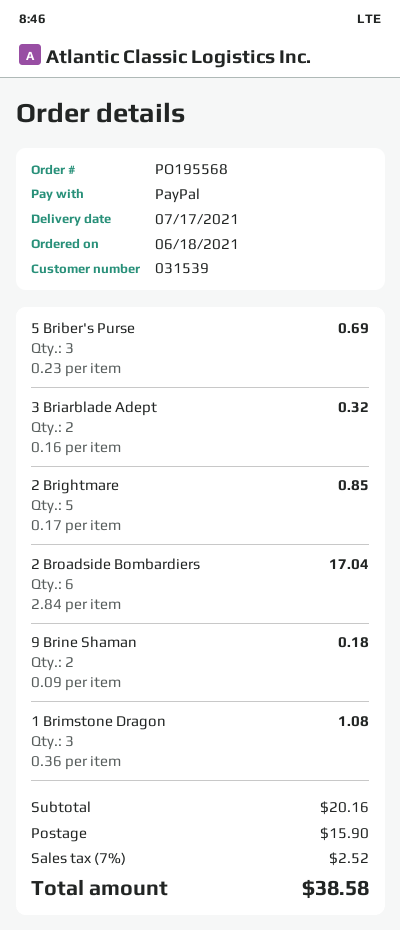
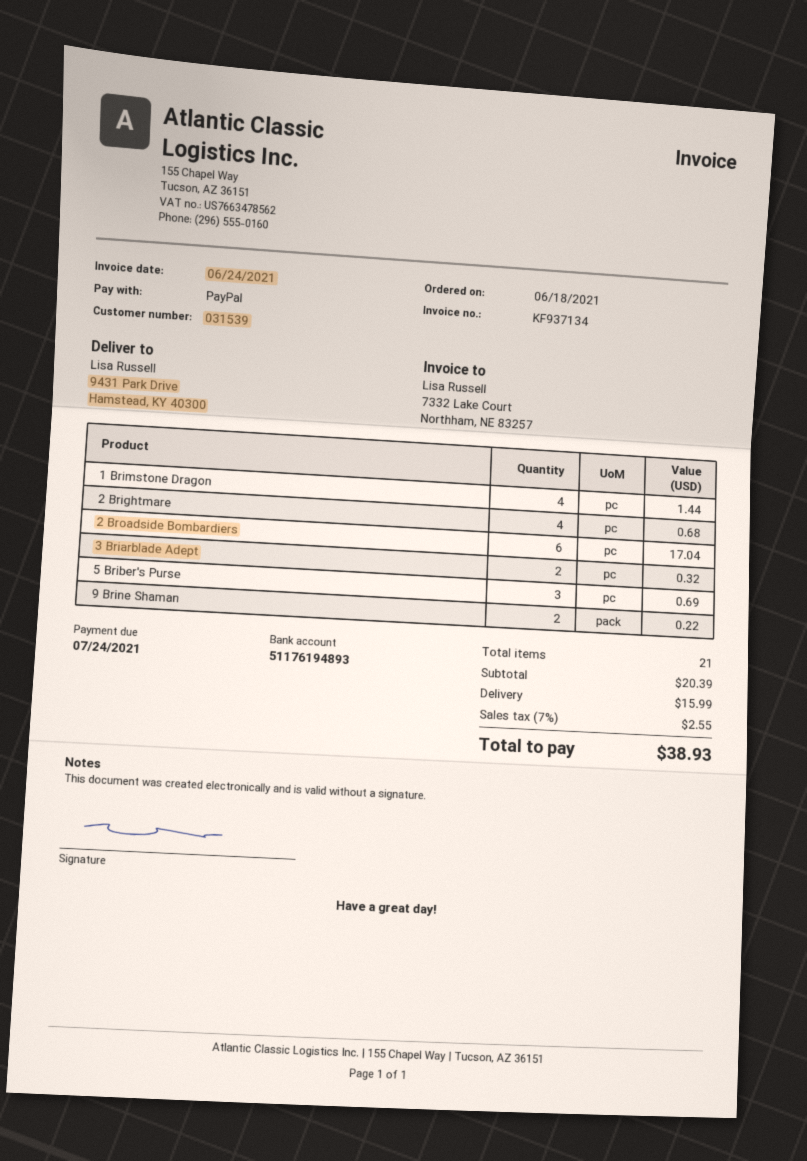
2 Brightmare: 5 for 0.85 -> 4 for 0.68
9 Brine Shaman: 2 for 0.18 -> 2 for 0.22
1 Brimstone Dragon: 3 for 1.08 -> 4 for 1.44
subtotal: 20.16 -> 20.39
shipping: 15.90 -> 15.99
tax: 7% = 2.52 -> 7% = 2.55
total: 38.58 -> 38.93

